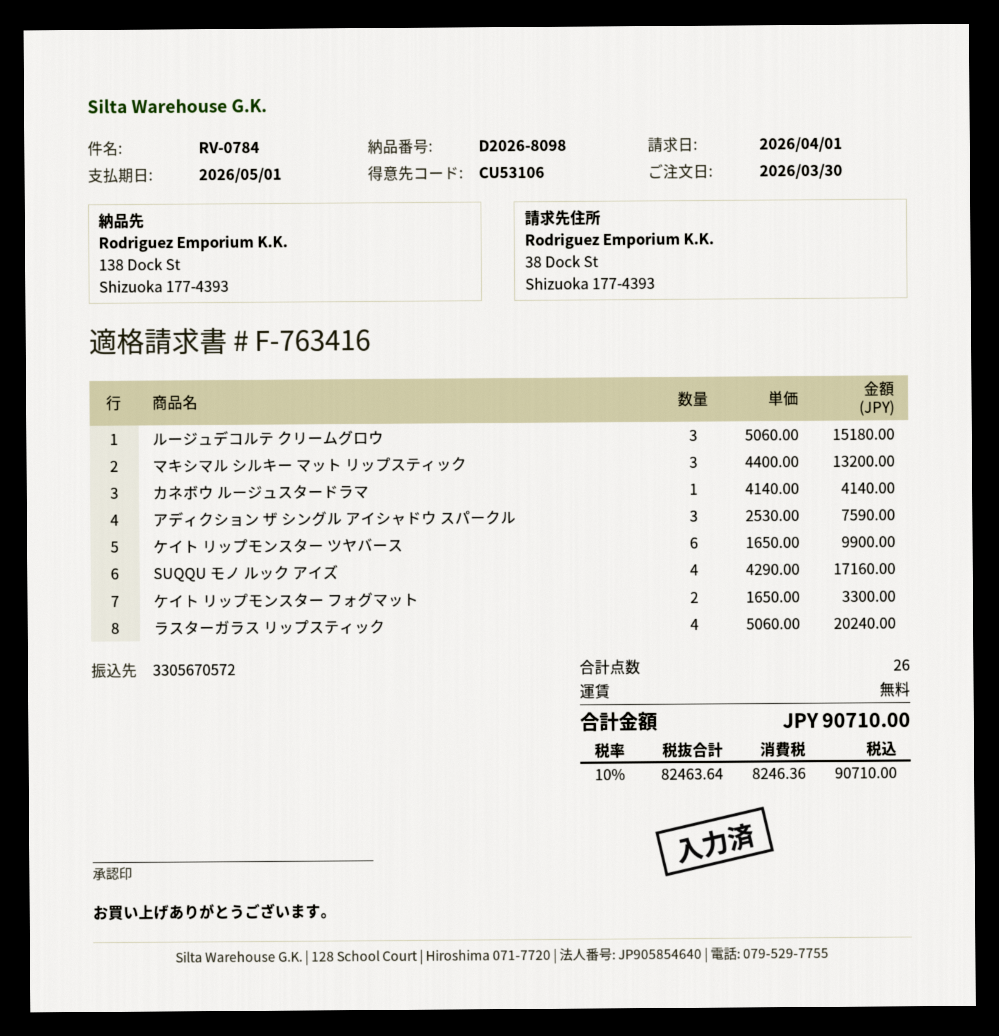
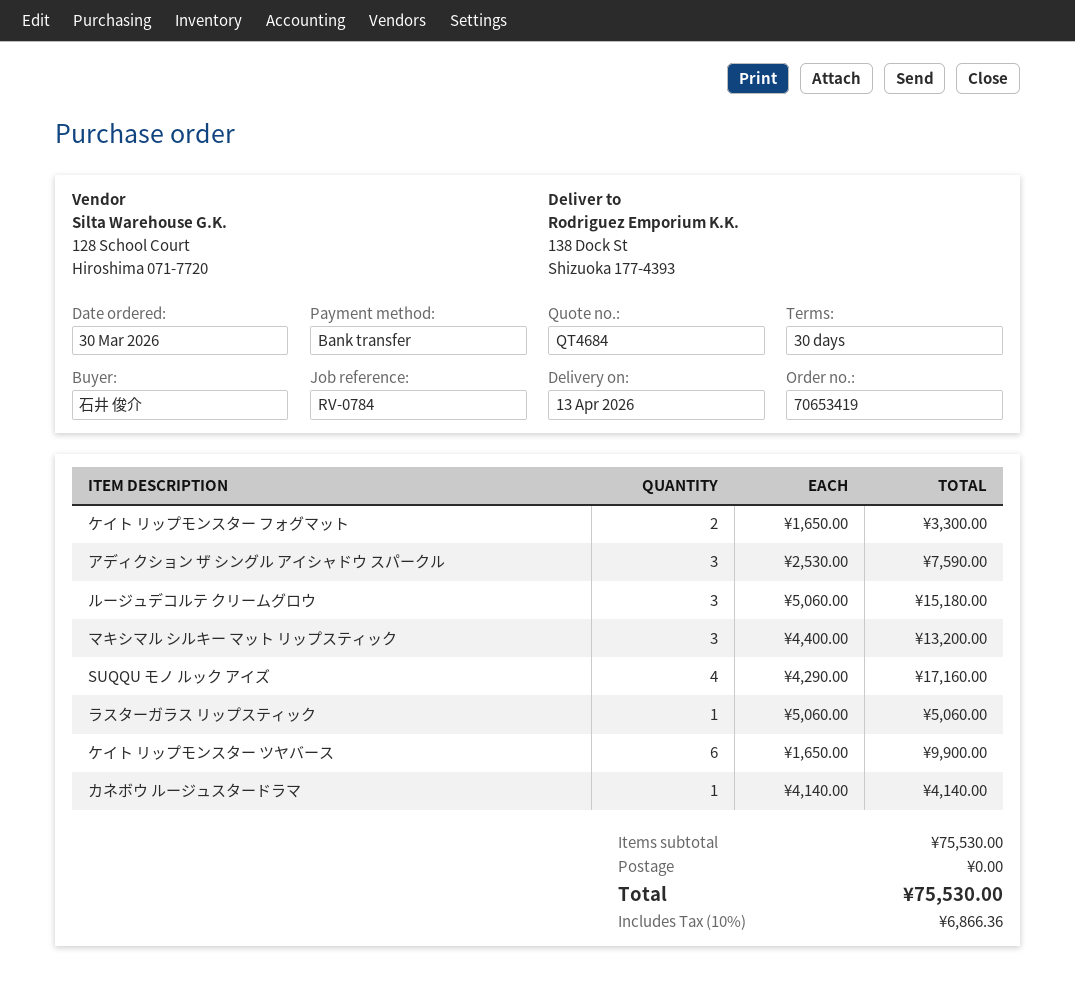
ラスターガラス リップスティック: 4 x 5060.00 = 20240.00 -> 1 x 5060.00 = 5060.00
tax: 10% = 8246.36 -> 10% = 6866.36
total: 90710.00 -> 75530.00

